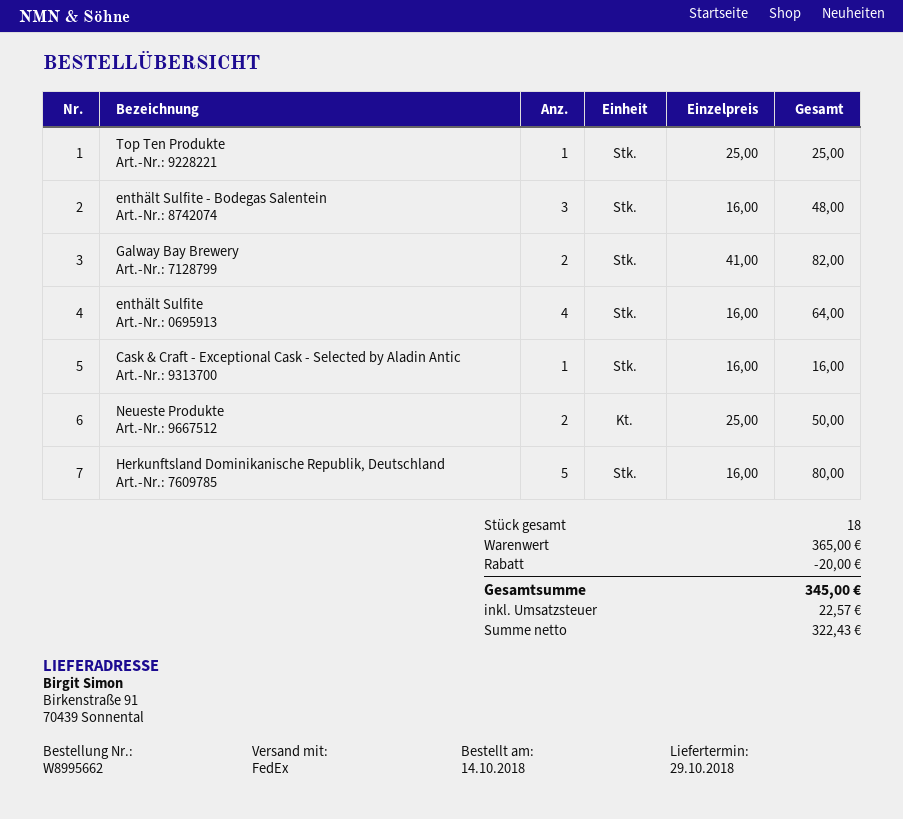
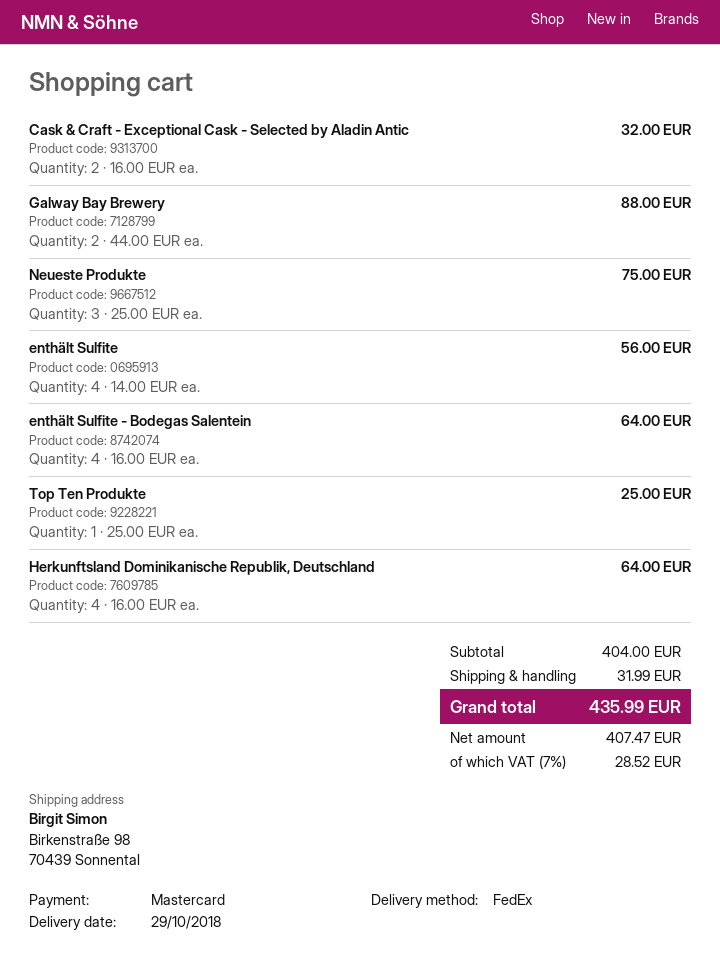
ship to: Birkenstraße 91, 70439 Sonnental -> Birkenstraße 98, 70439 Sonnental
enthält Sulfite - Bodegas Salentein: 3 x 16.00 = 48.00 -> 4 x 16.00 = 64.00
Galway Bay Brewery: 2 x 41.00 = 82.00 -> 2 x 44.00 = 88.00
enthält Sulfite: 4 x 16.00 = 64.00 -> 4 x 14.00 = 56.00
Cask & Craft - Exceptional Cask - Selected by Aladin Antic: 1 x 16.00 = 16.00 -> 2 x 16.00 = 32.00
Neueste Produkte: 2 x 25.00 = 50.00 -> 3 x 25.00 = 75.00
Herkunftsland Dominikanische Republik, Deutschland: 5 x 16.00 = 80.00 -> 4 x 16.00 = 64.00
subtotal: 365.00 -> 404.00
discount: 20.00 -> none
shipping: none -> 31.99
net: 322.43 -> 407.47
tax: 22.57 -> 28.52
total: 345.00 -> 435.99

